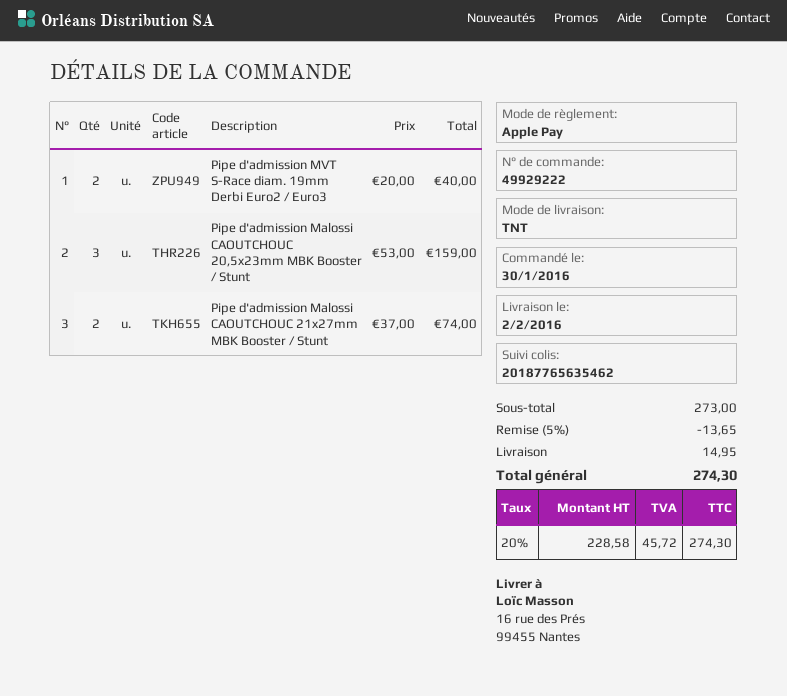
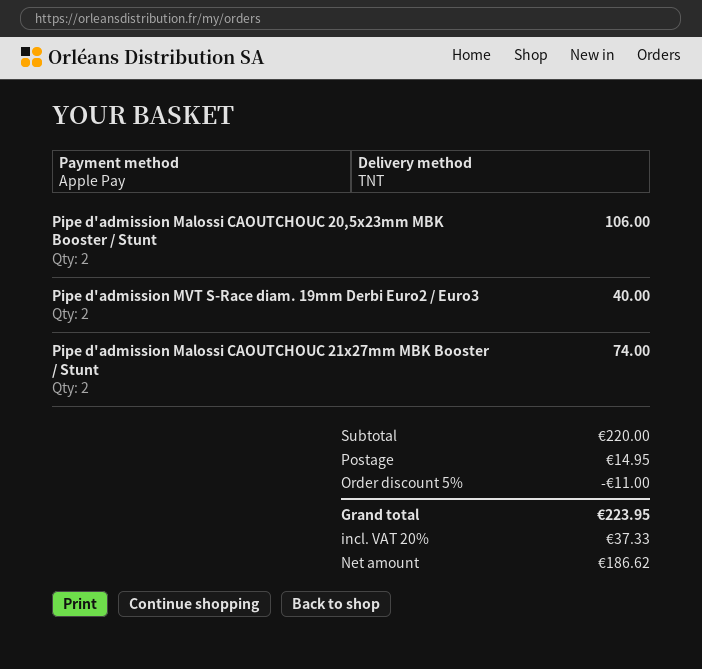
Pipe d'admission Malossi CAOUTCHOUC 20,5x23mm MBK Booster / Stunt: 3 for 159.00 -> 2 for 106.00
subtotal: 273.00 -> 220.00
discount: 5% = 13.65 -> 5% = 11.00
net: 228.58 -> 186.62
tax: 20% = 45.72 -> 20% = 37.33
total: 274.30 -> 223.95

